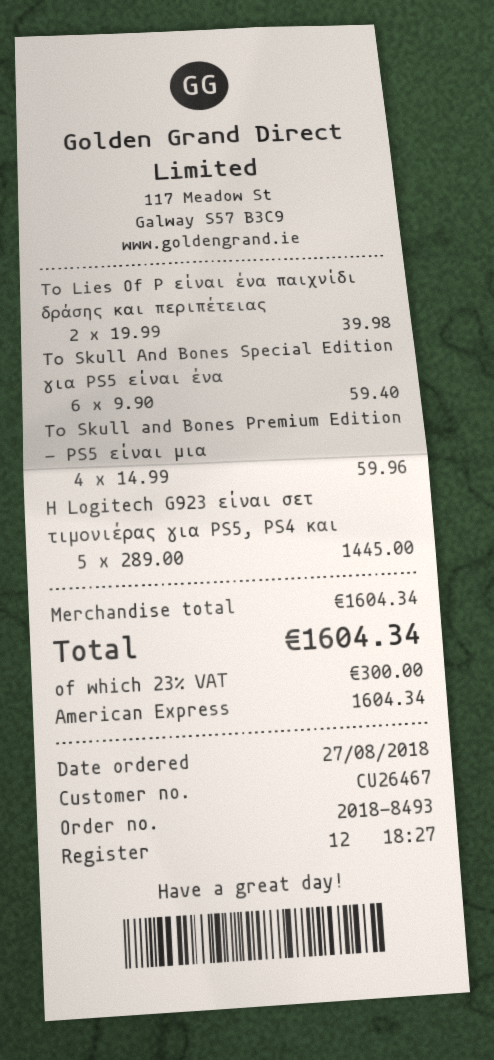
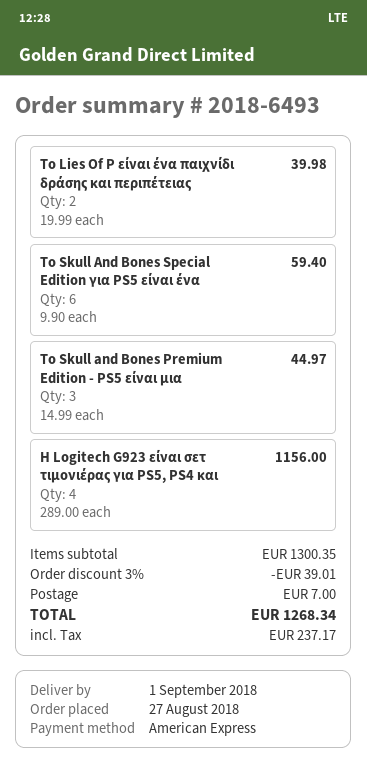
order number: 2018-8493 -> 2018-6493
Το Skull and Bones Premium Edition - PS5 είναι μια: 4 x 14.99 = 59.96 -> 3 x 14.99 = 44.97
Η Logitech G923 είναι σετ τιμονιέρας για PS5, PS4 και: 5 x 289.00 = 1445.00 -> 4 x 289.00 = 1156.00
subtotal: 1604.34 -> 1300.35
discount: none -> 3% = 39.01
shipping: none -> 7.00
tax: 300.00 -> 237.17
total: 1604.34 -> 1268.34

